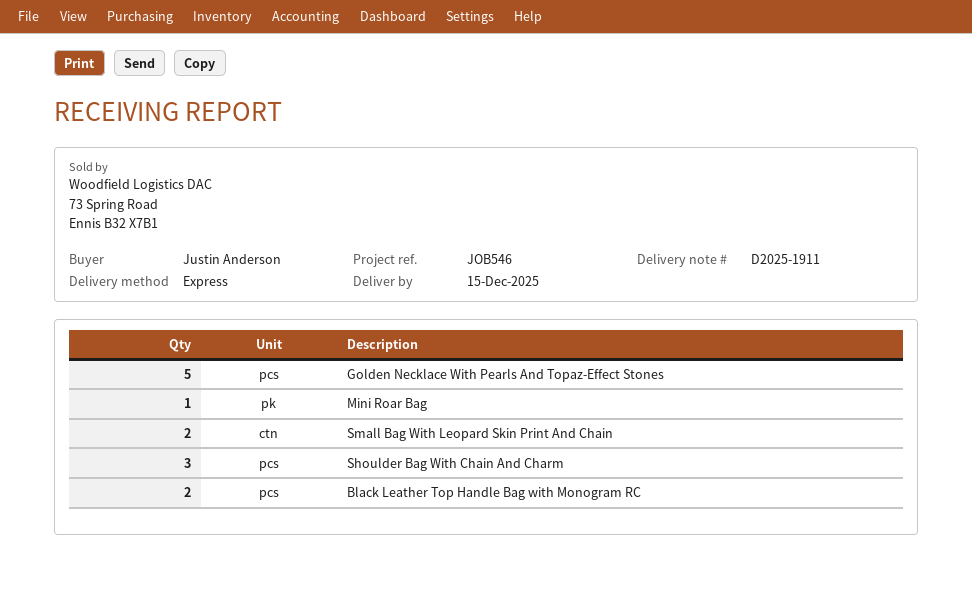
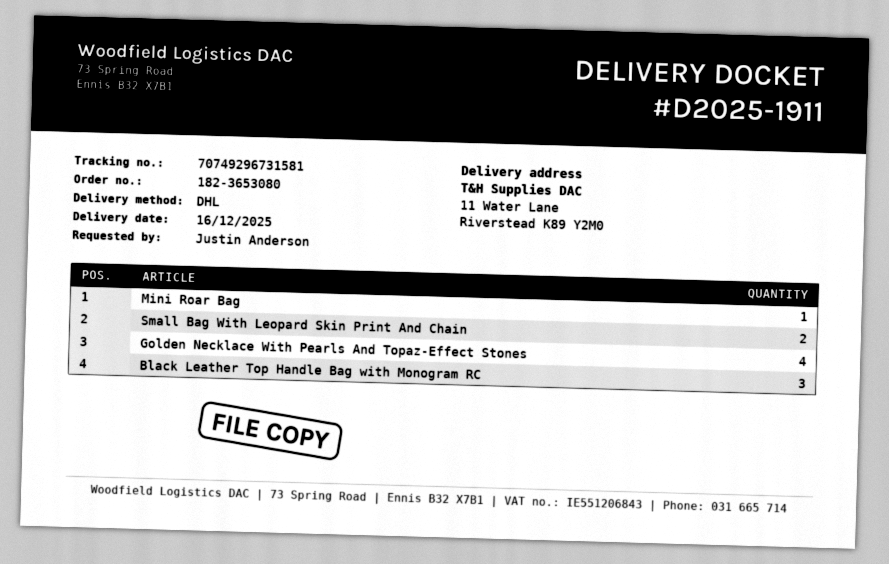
delivery date: 2025-12-15 -> 2025-12-16
shipping method: express -> DHL
Golden Necklace With Pearls And Topaz-Effect Stones: 5 -> 4
Shoulder Bag With Chain And Charm: 3 -> none
Black Leather Top Handle Bag with Monogram RC: 2 -> 3

